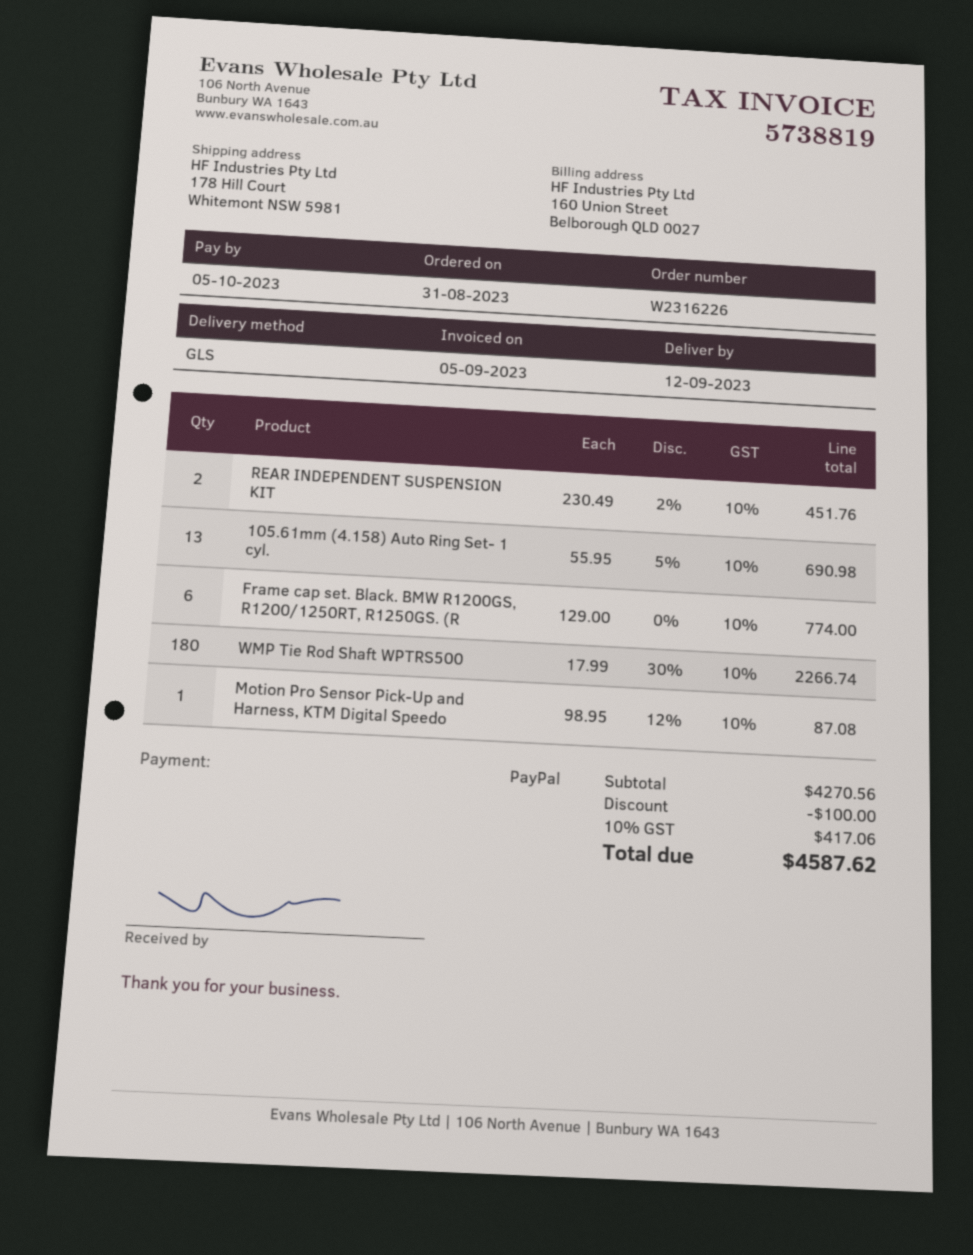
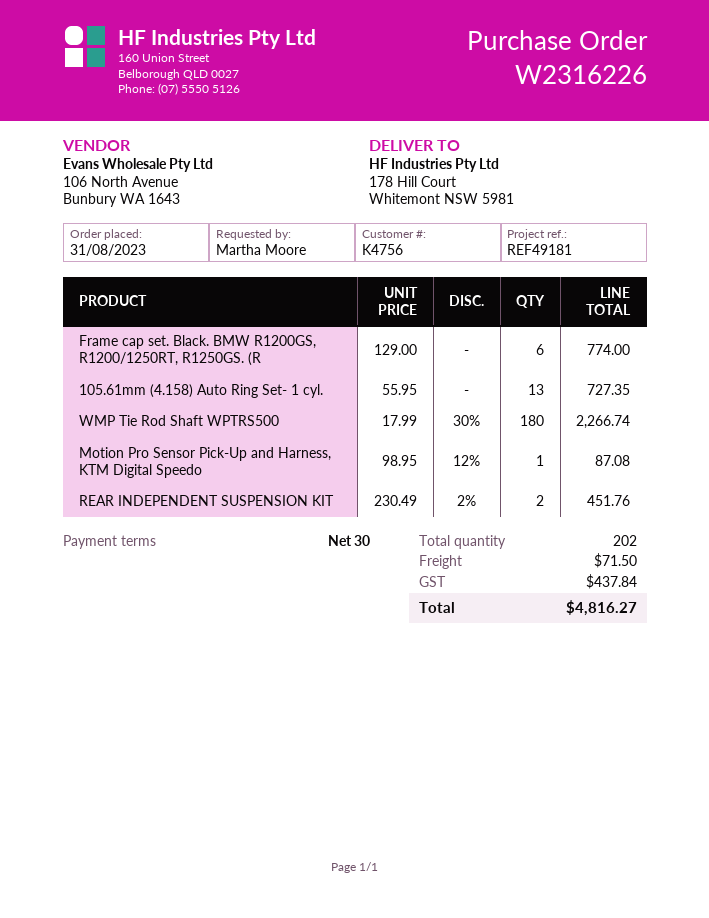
105.61mm (4.158) Auto Ring Set- 1 cyl.: 13 x 55.95 - 5% = 690.98 -> 13 x 55.95 = 727.35
discount: 100.00 -> none
shipping: none -> 71.50
tax: 417.06 -> 437.84
total: 4587.62 -> 4816.27

